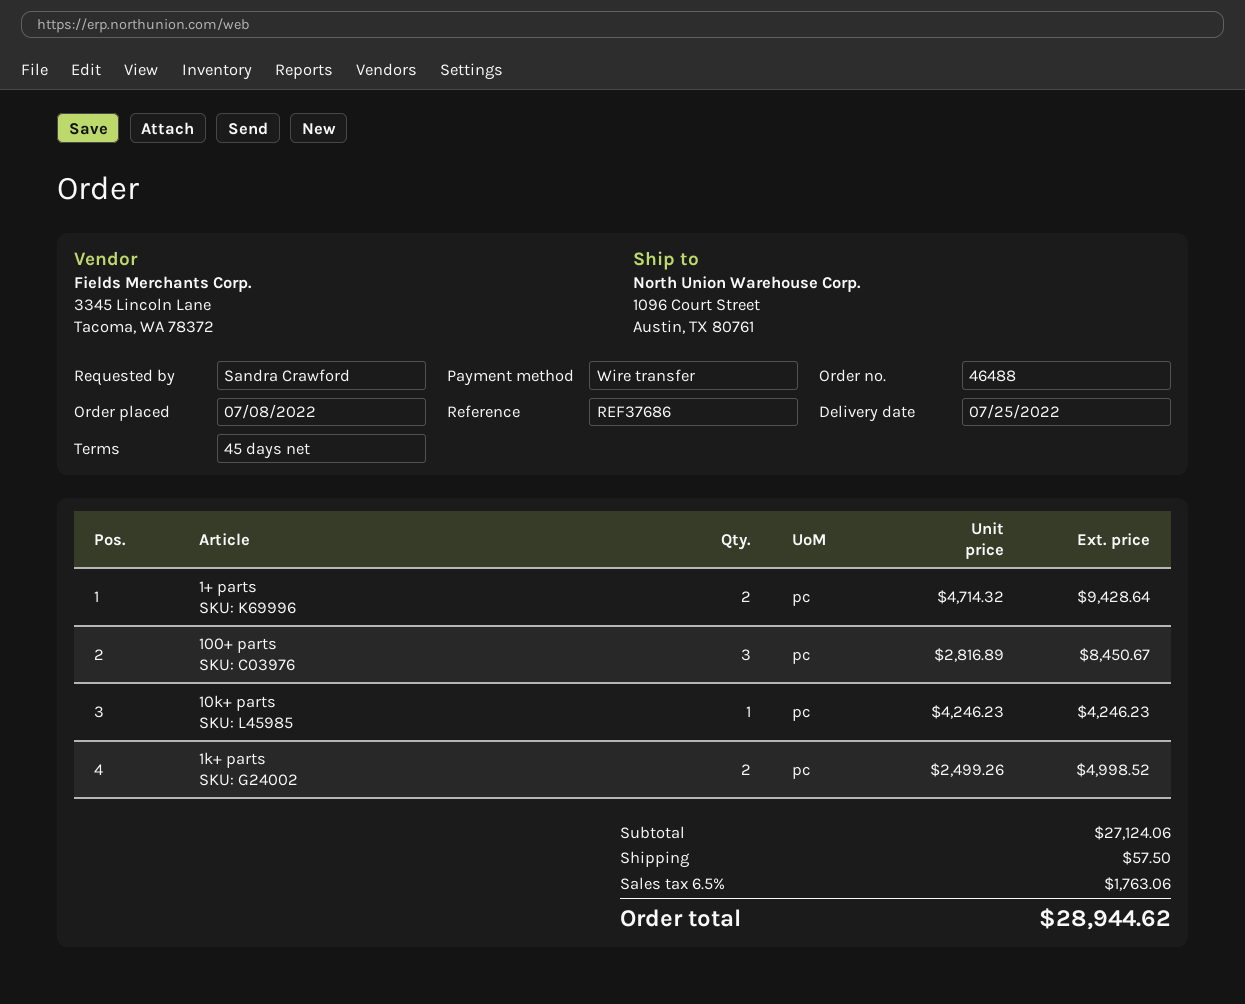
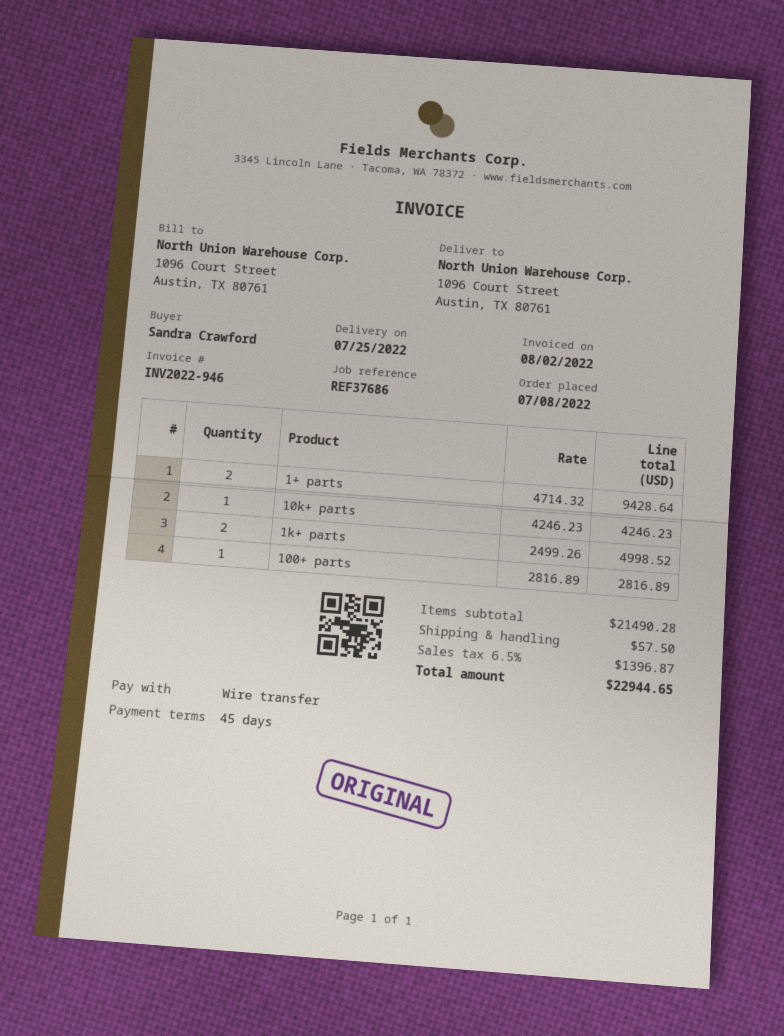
100+ parts: 3 x 2816.89 = 8450.67 -> 1 x 2816.89 = 2816.89
subtotal: 27124.06 -> 21490.28
tax: 6.5% = 1763.06 -> 6.5% = 1396.87
total: 28944.62 -> 22944.65

